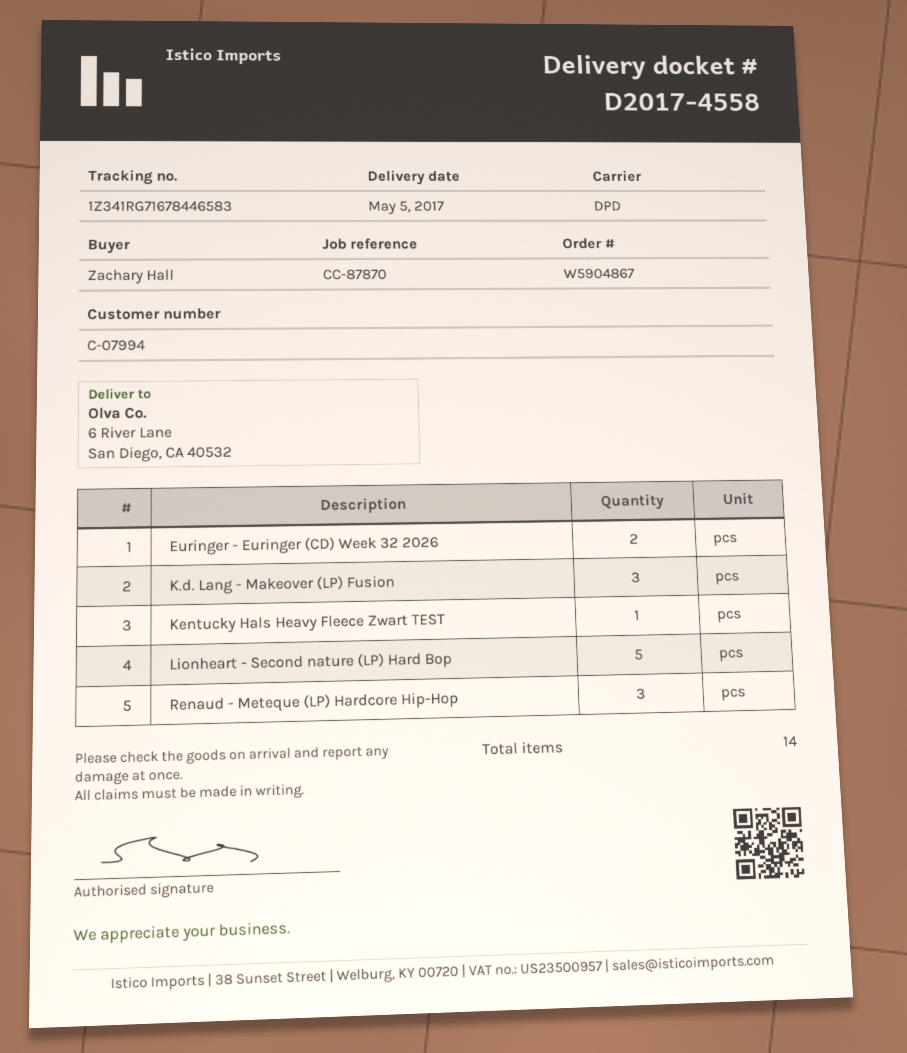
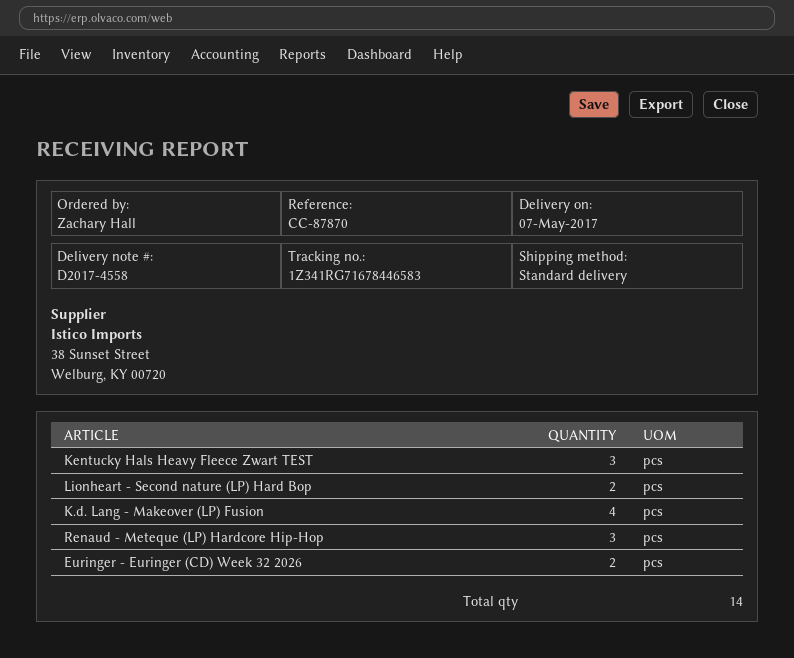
delivery date: 2017-05-05 -> 2017-05-07
shipping method: DPD -> standard
K.d. Lang - Makeover (LP) Fusion: 3 -> 4
Kentucky Hals Heavy Fleece Zwart TEST: 1 -> 3
Lionheart - Second nature (LP) Hard Bop: 5 -> 2

